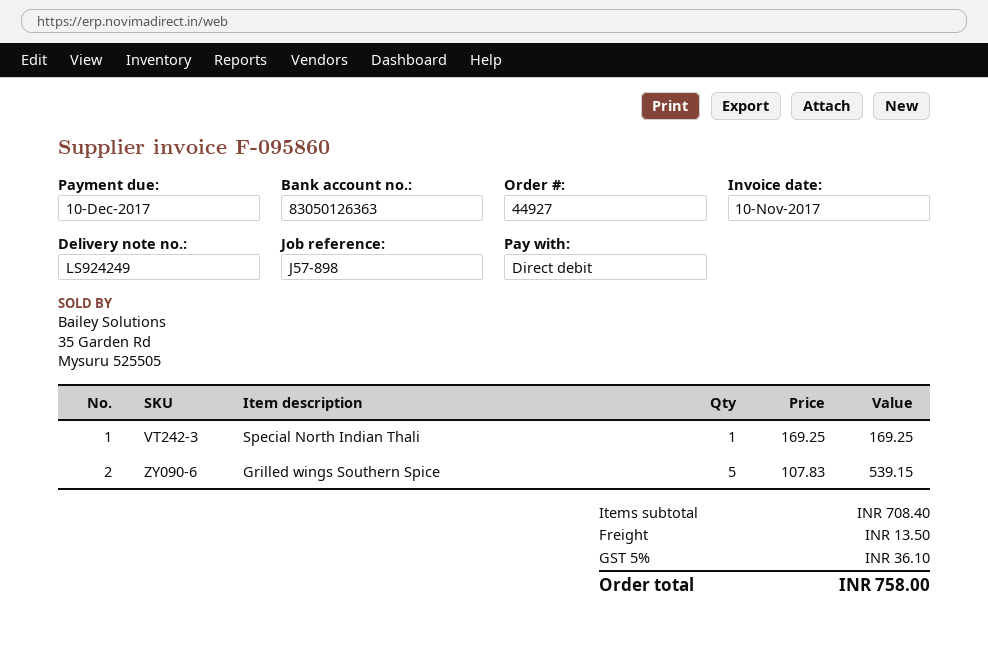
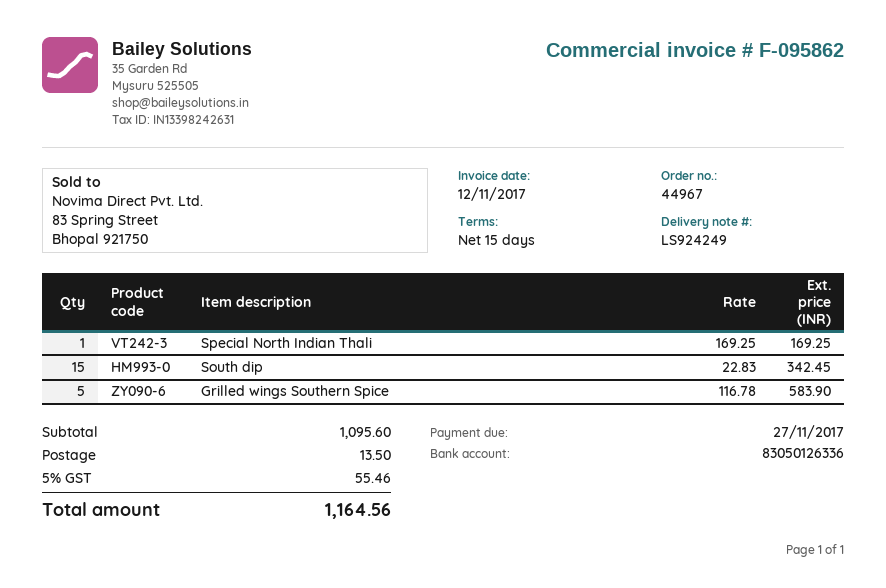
order number: 44927 -> 44967
invoice number: F-095860 -> F-095862
invoice date: 2017-11-10 -> 2017-11-12
due date: 2017-12-10 -> 2017-11-27
bank account: 83050126363 -> 83050126336
Grilled wings Southern Spice: 5 x 107.83 = 539.15 -> 5 x 116.78 = 583.90
South dip: none -> 15 x 22.83 = 342.45
subtotal: 708.40 -> 1095.60
tax: 5% = 36.10 -> 5% = 55.46
total: 758.00 -> 1164.56

